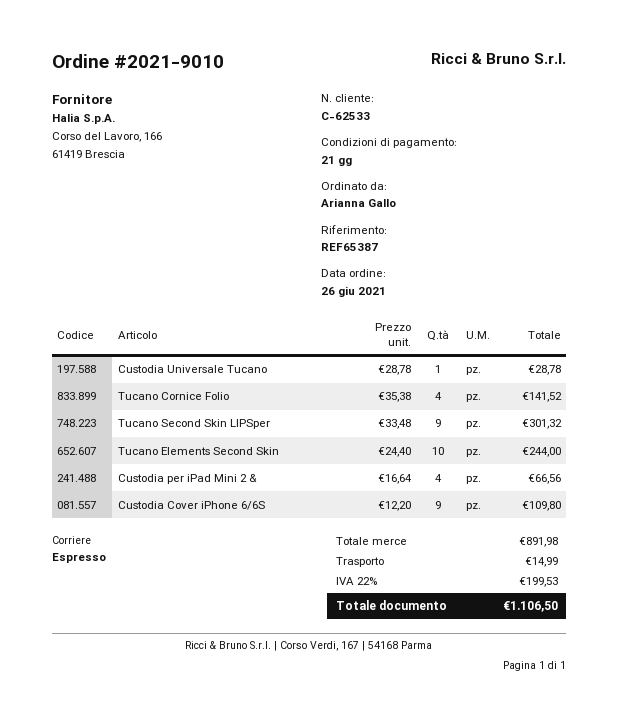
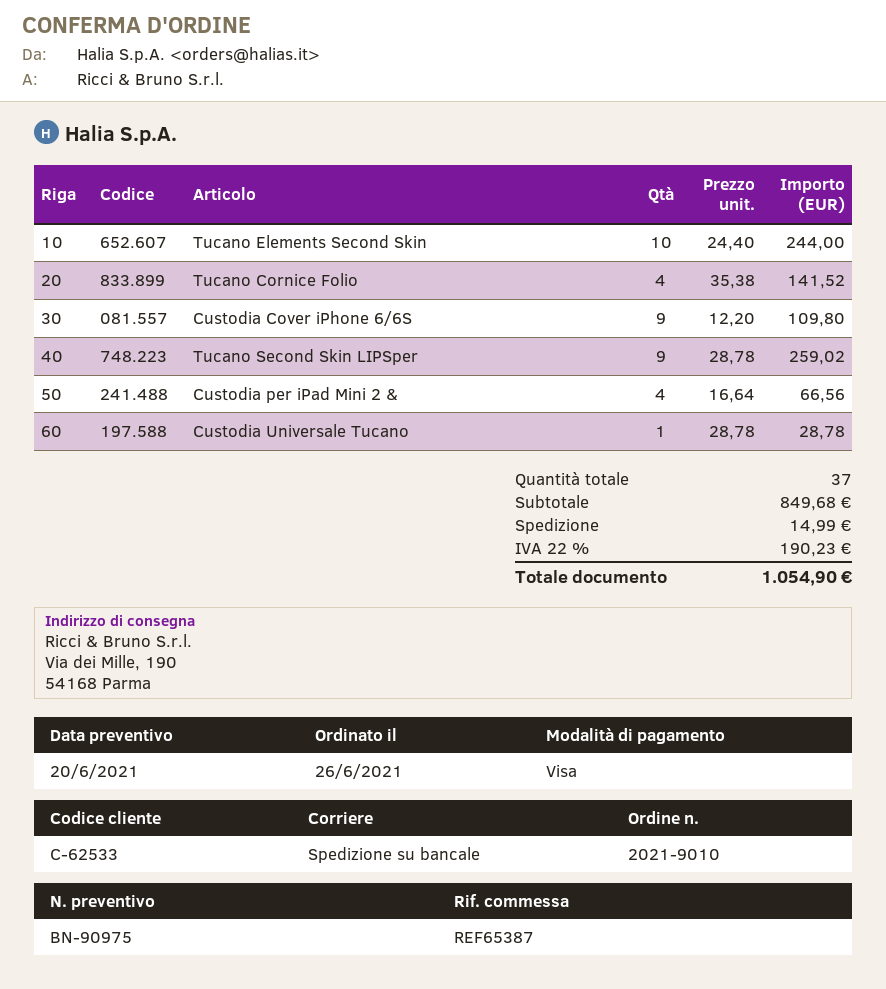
shipping method: express -> pallet freight
Tucano Second Skin LIPSper: 9 x 33.48 = 301.32 -> 9 x 28.78 = 259.02
subtotal: 891.98 -> 849.68
tax: 22% = 199.53 -> 22% = 190.23
total: 1106.50 -> 1054.90

